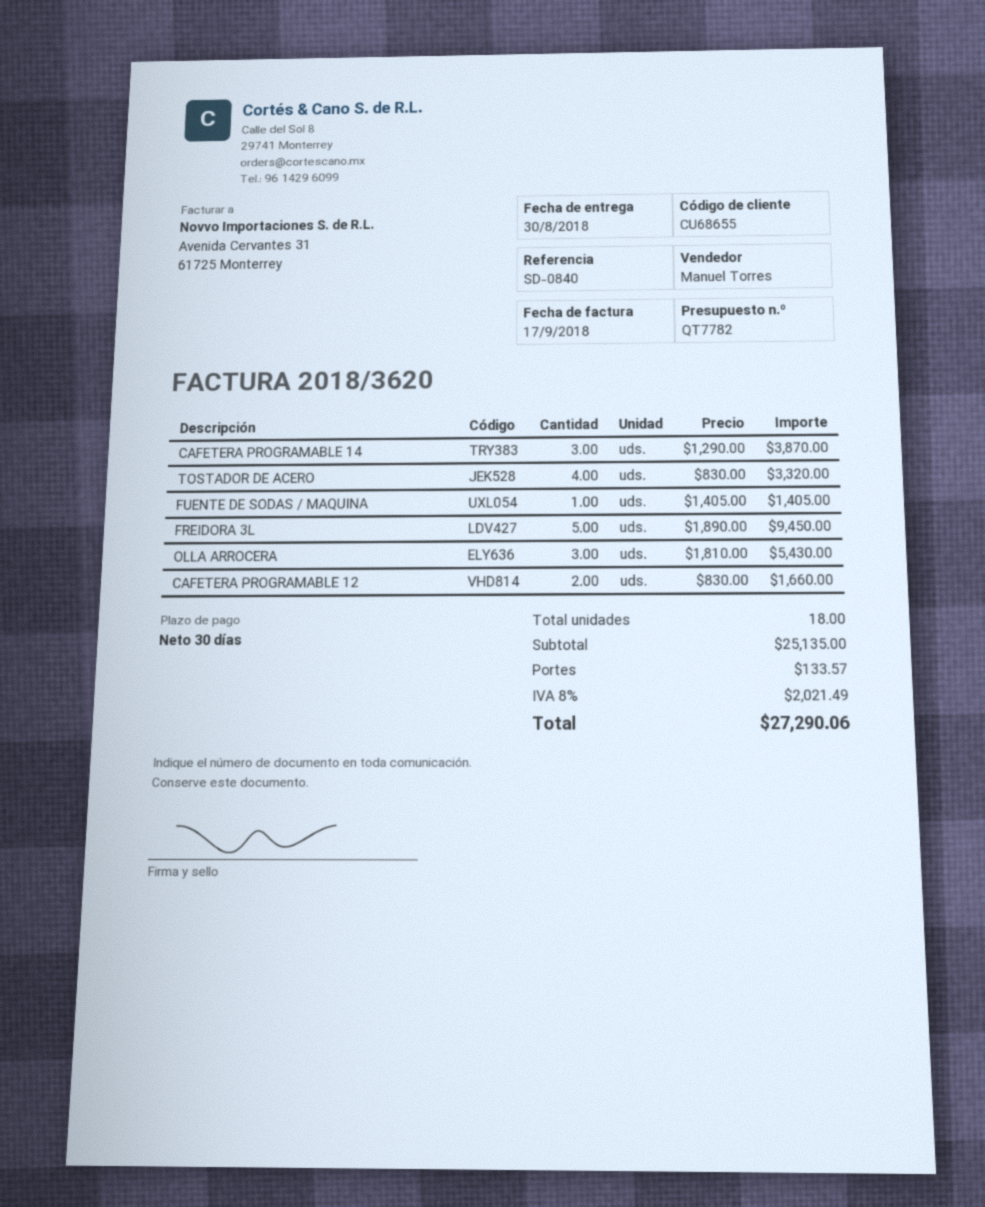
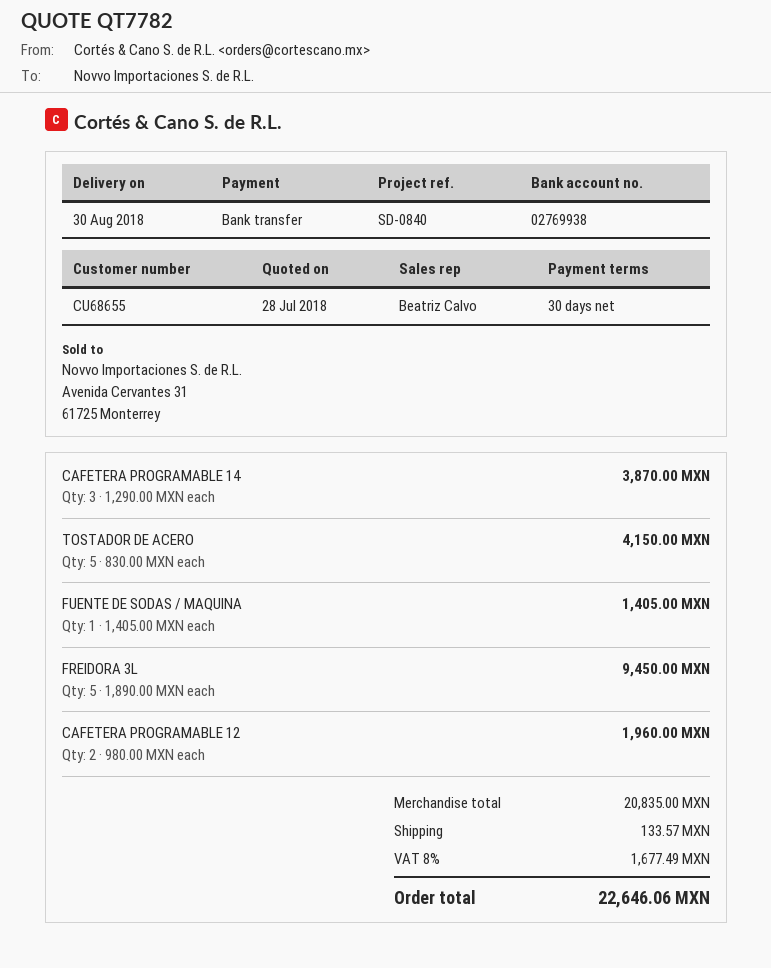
sales rep: Manuel Torres -> Beatriz Calvo
TOSTADOR DE ACERO: 4 x 830.00 = 3320.00 -> 5 x 830.00 = 4150.00
OLLA ARROCERA: 3 x 1810.00 = 5430.00 -> none
CAFETERA PROGRAMABLE 12: 2 x 830.00 = 1660.00 -> 2 x 980.00 = 1960.00
subtotal: 25135.00 -> 20835.00
tax: 8% = 2021.49 -> 8% = 1677.49
total: 27290.06 -> 22646.06

